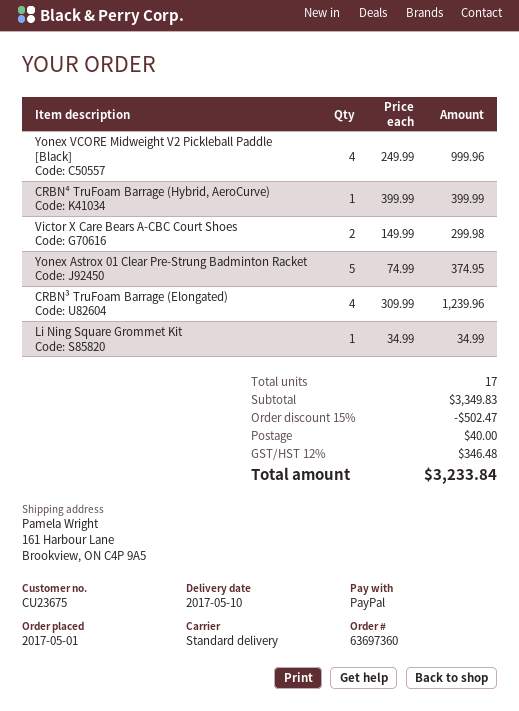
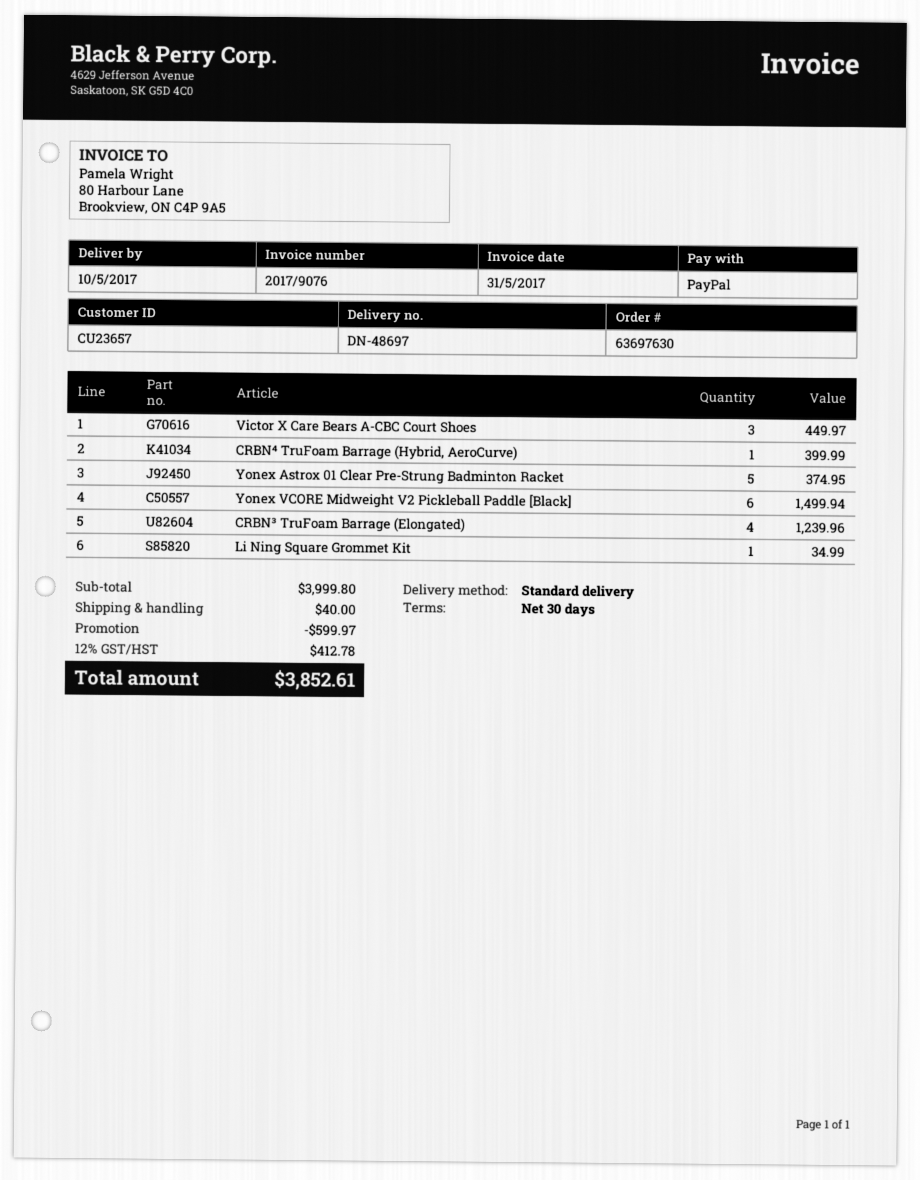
order number: 63697360 -> 63697630
customer number: CU23675 -> CU23657
Yonex VCORE Midweight V2 Pickleball Paddle [Black]: 4 for 999.96 -> 6 for 1499.94
Victor X Care Bears A-CBC Court Shoes: 2 for 299.98 -> 3 for 449.97
subtotal: 3349.83 -> 3999.80
discount: 502.47 -> 599.97
tax: 12% = 346.48 -> 12% = 412.78
total: 3233.84 -> 3852.61

